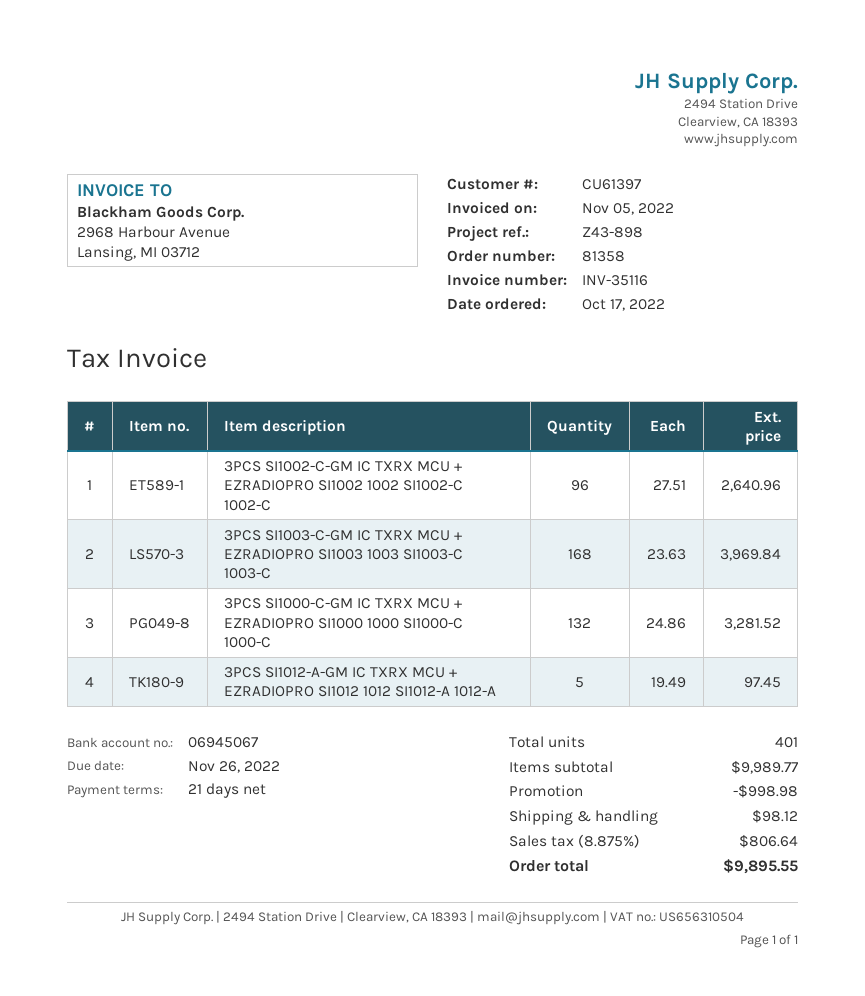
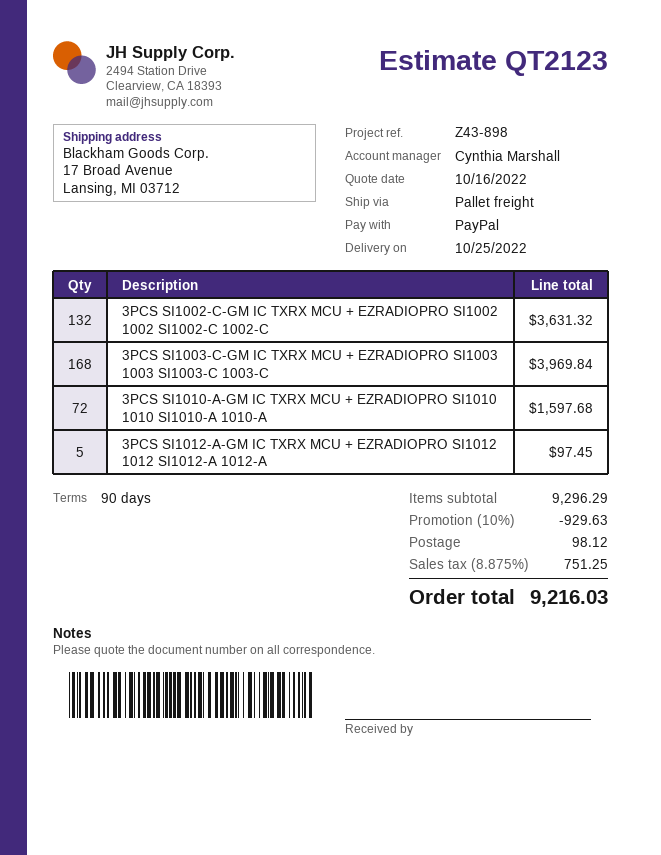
payment terms: 21 days -> 90 days
3PCS SI1002-C-GM IC TXRX MCU + EZRADIOPRO SI1002 1002 SI1002-C 1002-C: 96 for 2640.96 -> 132 for 3631.32
3PCS SI1000-C-GM IC TXRX MCU + EZRADIOPRO SI1000 1000 SI1000-C 1000-C: 132 for 3281.52 -> none
3PCS SI1010-A-GM IC TXRX MCU + EZRADIOPRO SI1010 1010 SI1010-A 1010-A: none -> 72 for 1597.68
subtotal: 9989.77 -> 9296.29
discount: 998.98 -> 929.63
tax: 8.875% = 806.64 -> 8.875% = 751.25
total: 9895.55 -> 9216.03

